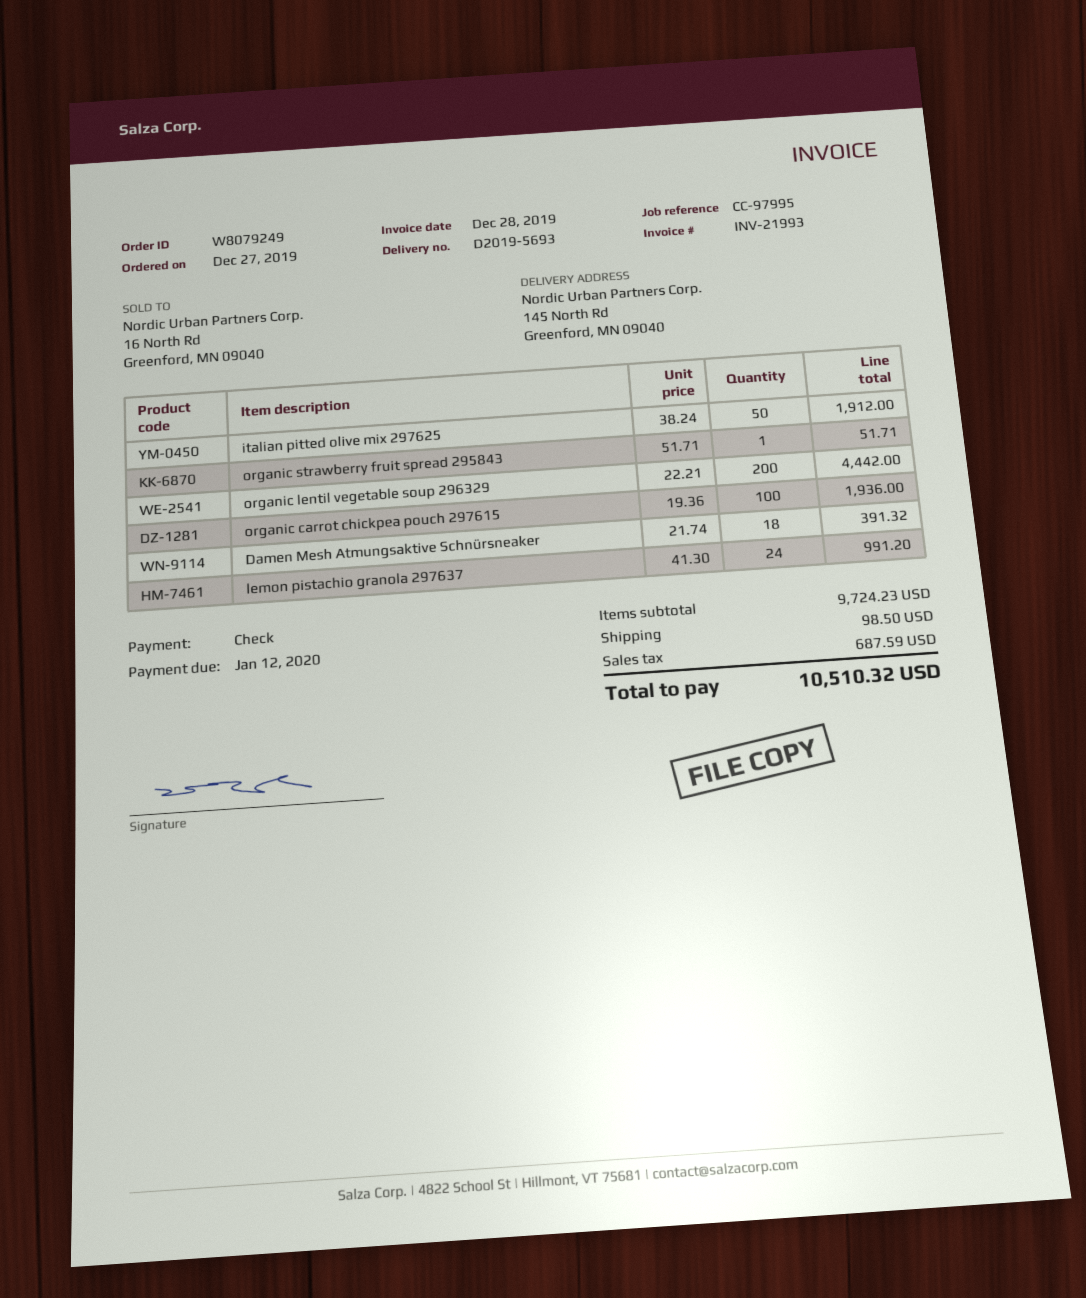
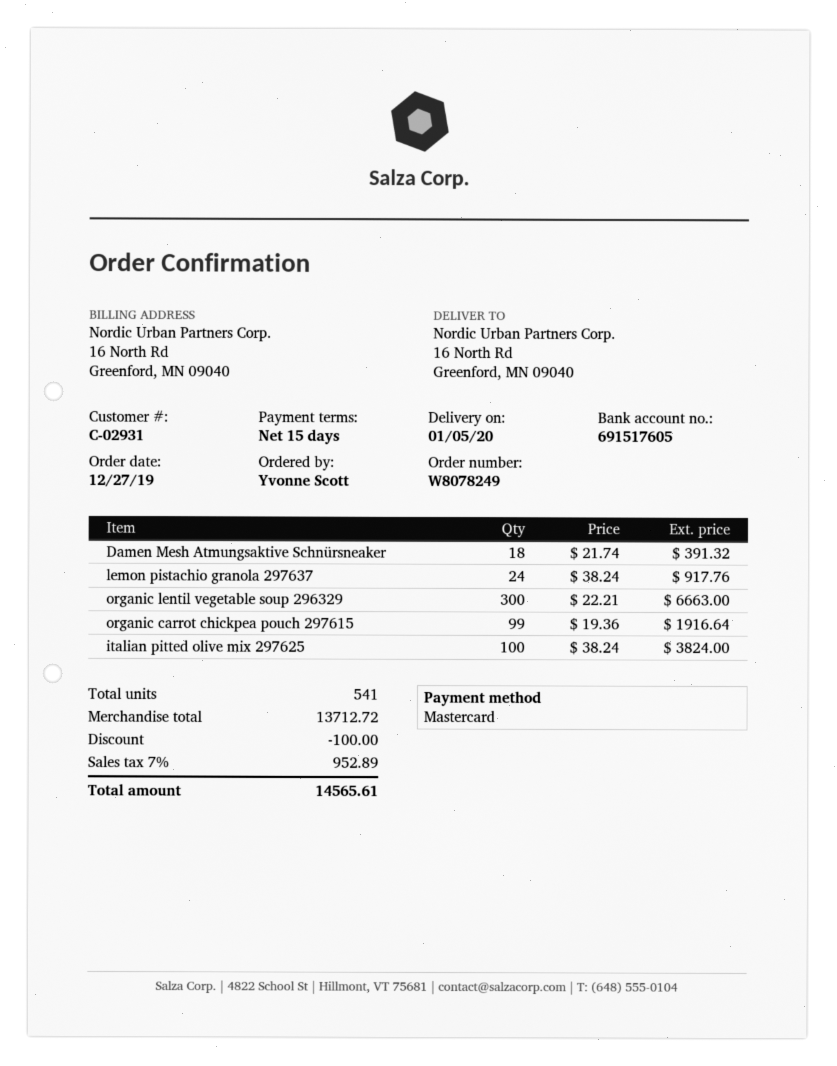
order number: W8079249 -> W8078249
payment method: cheque -> Mastercard
ship to: 145 North Rd, Greenford, MN 09040 -> 16 North Rd, Greenford, MN 09040
italian pitted olive mix 297625: 50 x 38.24 = 1912.00 -> 100 x 38.24 = 3824.00
organic strawberry fruit spread 295843: 1 x 51.71 = 51.71 -> none
organic lentil vegetable soup 296329: 200 x 22.21 = 4442.00 -> 300 x 22.21 = 6663.00
organic carrot chickpea pouch 297615: 100 x 19.36 = 1936.00 -> 99 x 19.36 = 1916.64
lemon pistachio granola 297637: 24 x 41.30 = 991.20 -> 24 x 38.24 = 917.76
subtotal: 9724.23 -> 13712.72
discount: none -> 100.00
shipping: 98.50 -> none
tax: 687.59 -> 952.89
total: 10510.32 -> 14565.61

